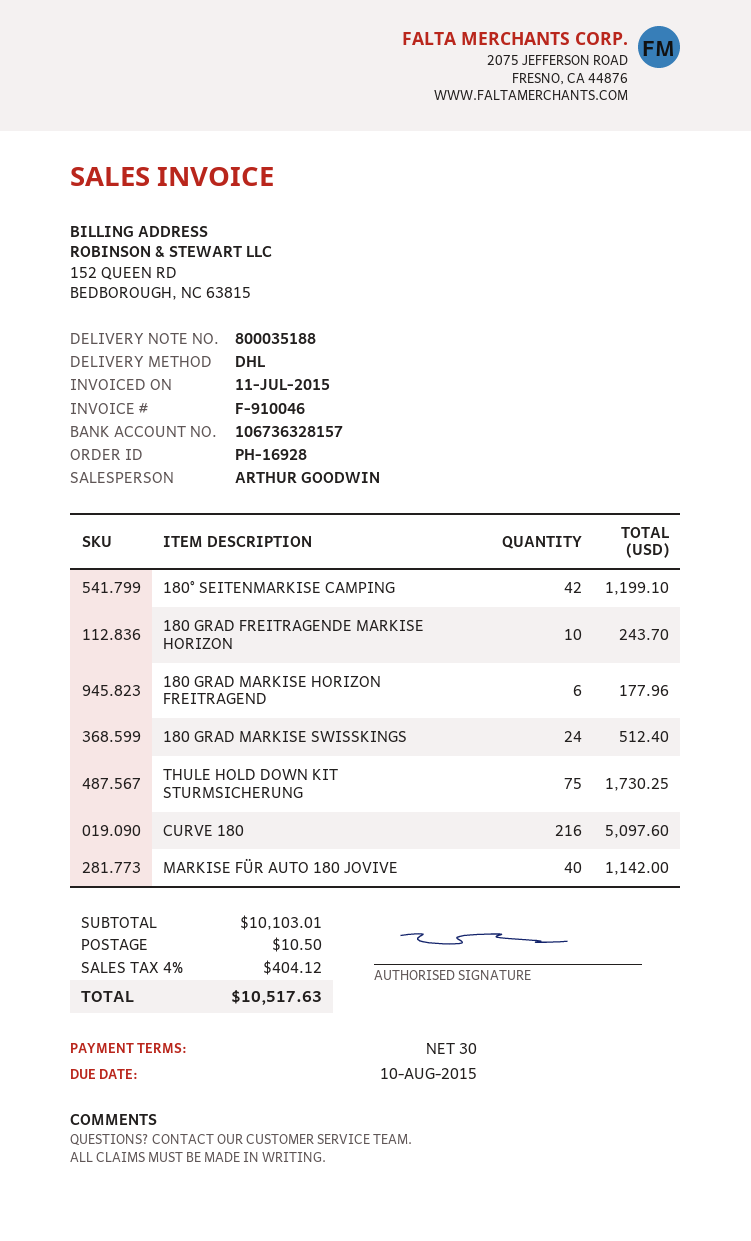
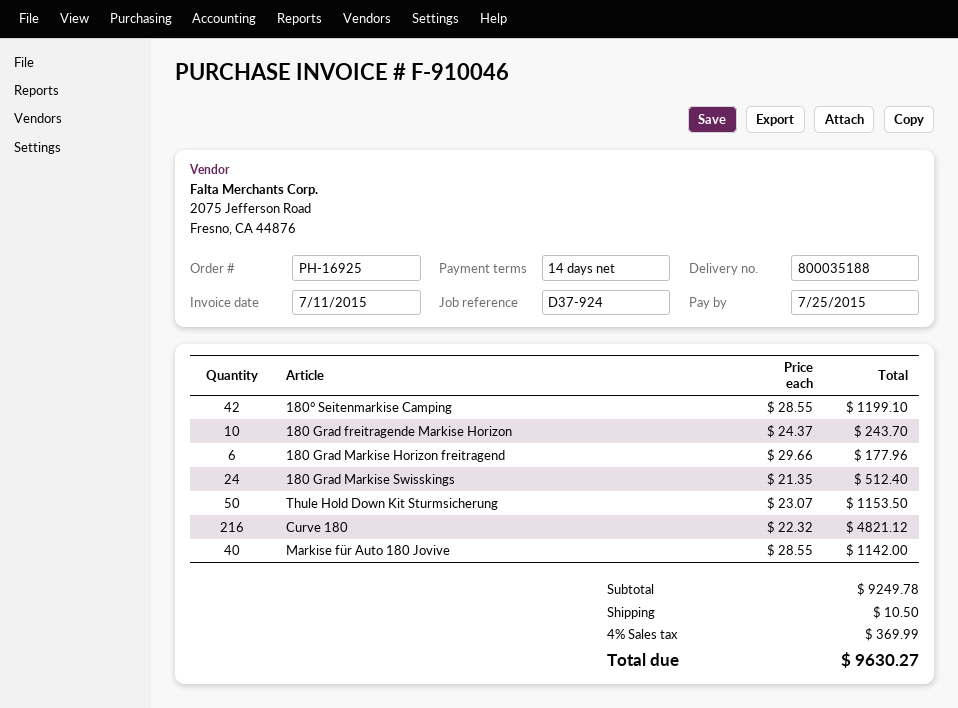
order number: PH-16928 -> PH-16925
payment terms: 30 days -> 14 days
due date: 2015-08-10 -> 2015-07-25
THULE HOLD DOWN KIT STURMSICHERUNG: 75 for 1730.25 -> 50 for 1153.50
CURVE 180: 216 for 5097.60 -> 216 for 4821.12
subtotal: 10103.01 -> 9249.78
tax: 4% = 404.12 -> 4% = 369.99
total: 10517.63 -> 9630.27

